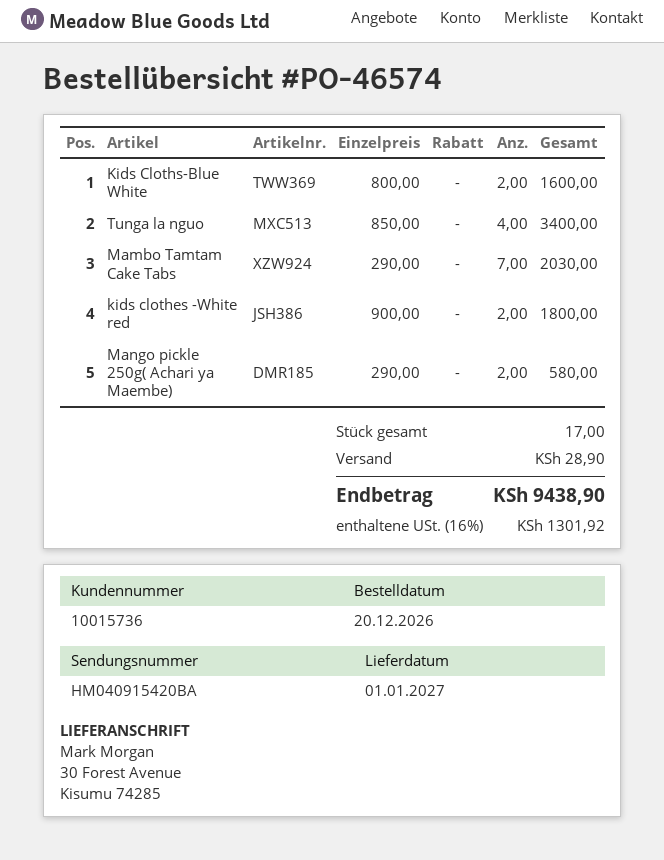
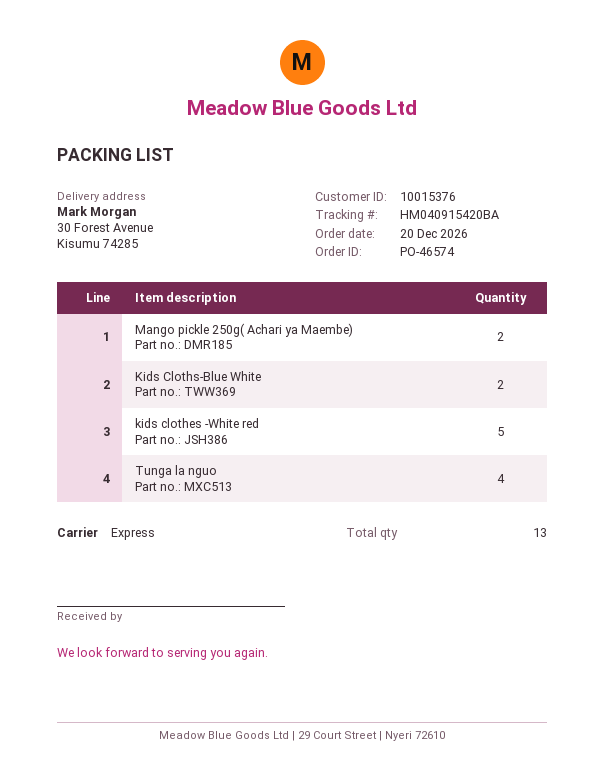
customer number: 10015736 -> 10015376
Mambo Tamtam Cake Tabs: 7 -> none
kids clothes -White red: 2 -> 5
total quantity: 17 -> 13

